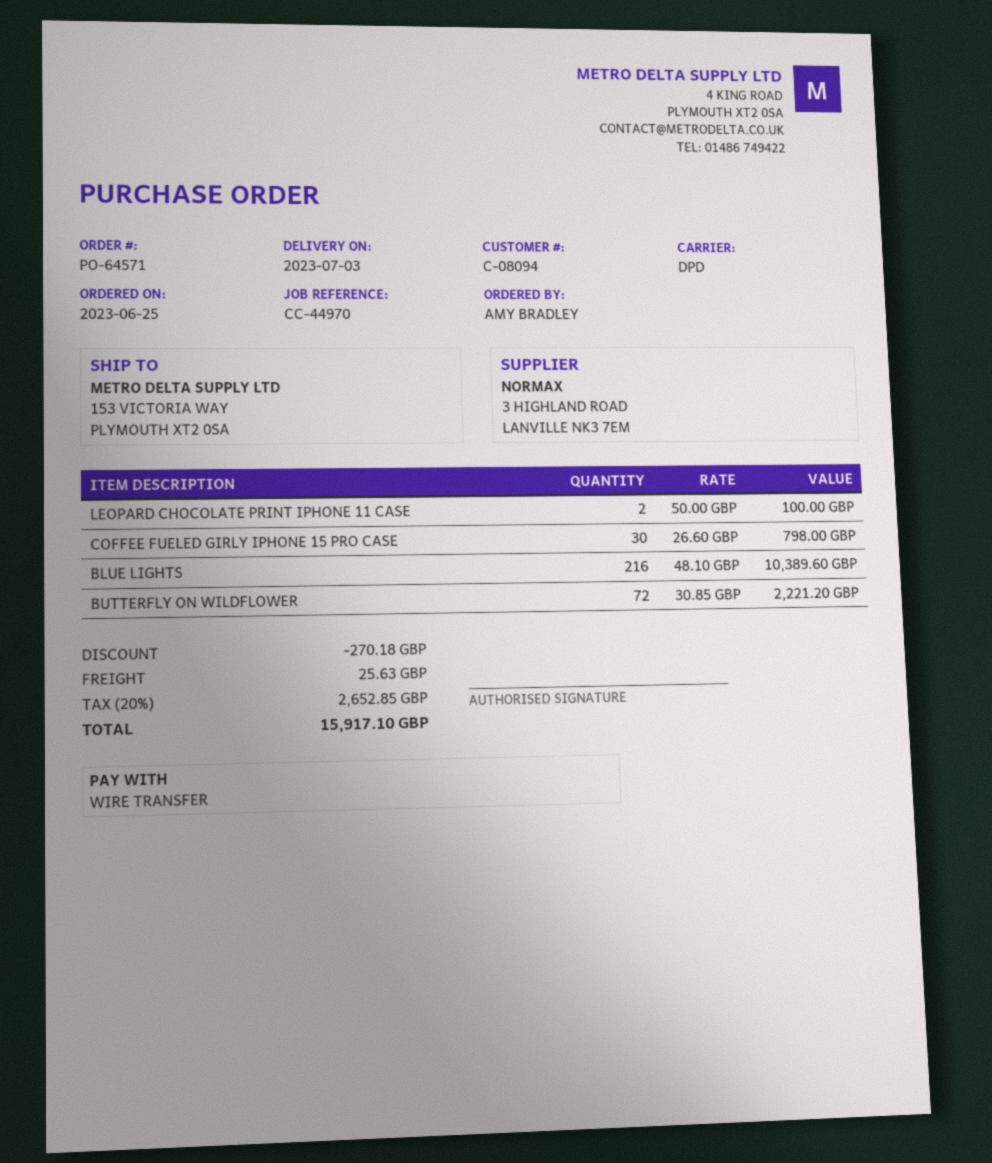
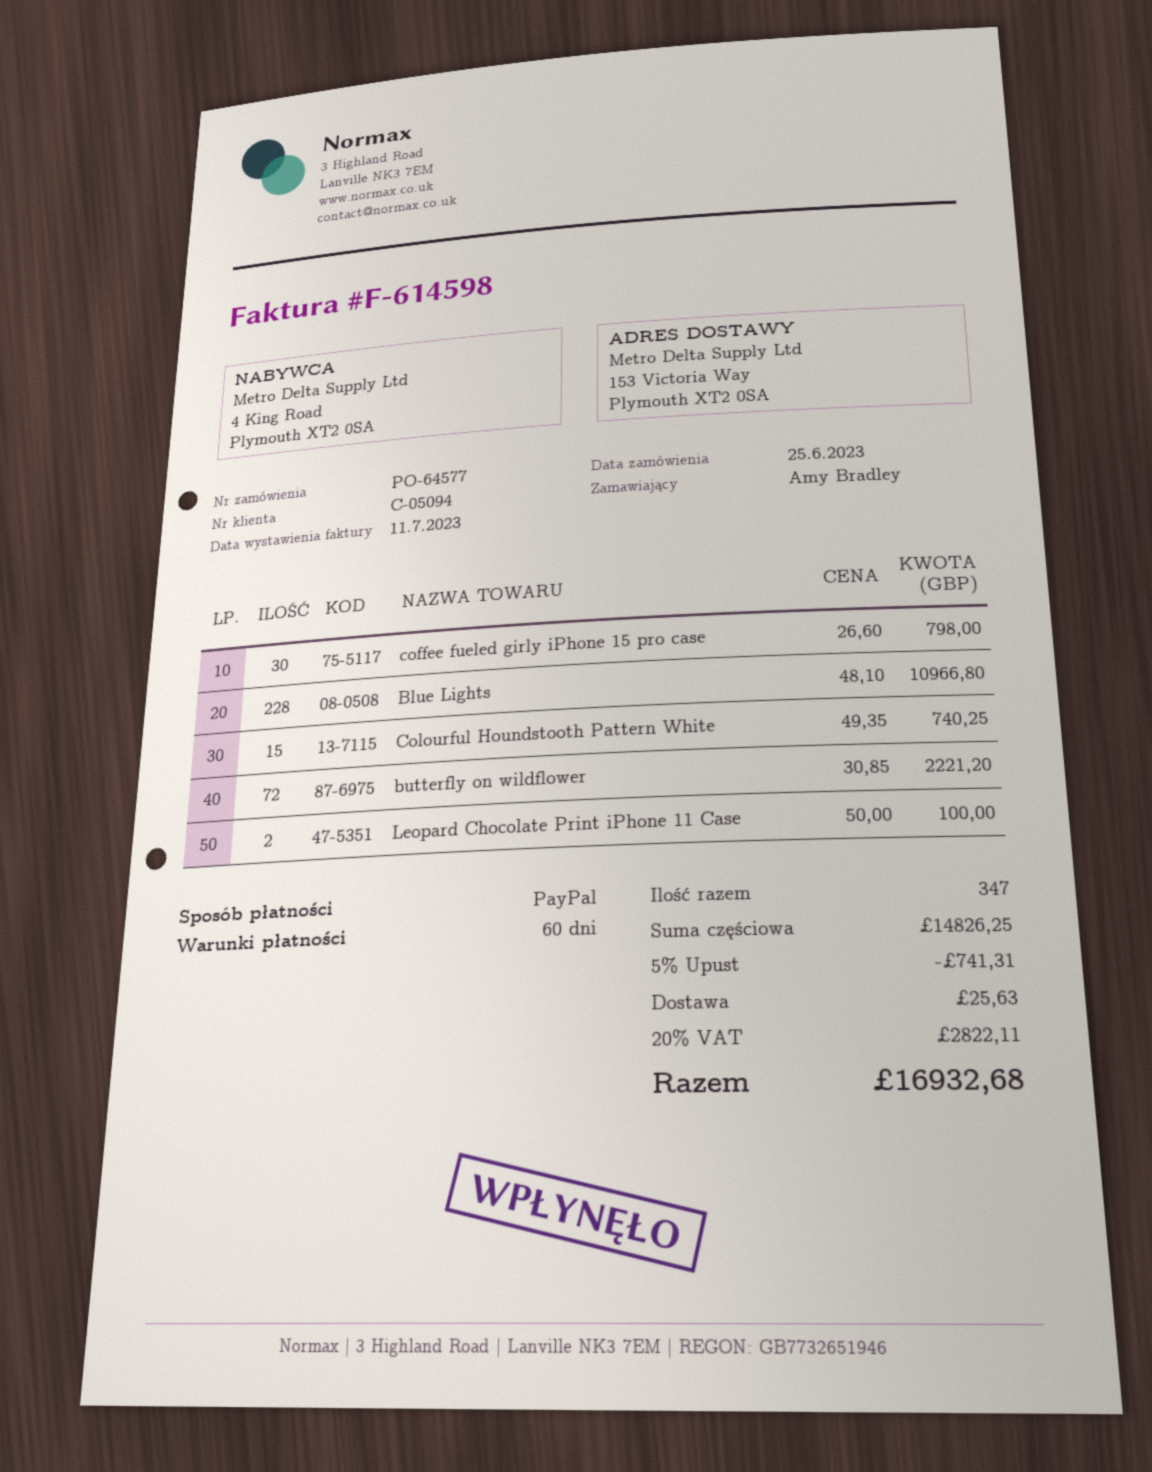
order number: PO-64571 -> PO-64577
customer number: C-08094 -> C-05094
payment method: bank transfer -> PayPal
BLUE LIGHTS: 216 x 48.10 = 10389.60 -> 228 x 48.10 = 10966.80
Colourful Houndstooth Pattern White: none -> 15 x 49.35 = 740.25
discount: 270.18 -> 741.31
tax: 20% = 2652.85 -> 20% = 2822.11
total: 15917.10 -> 16932.68

